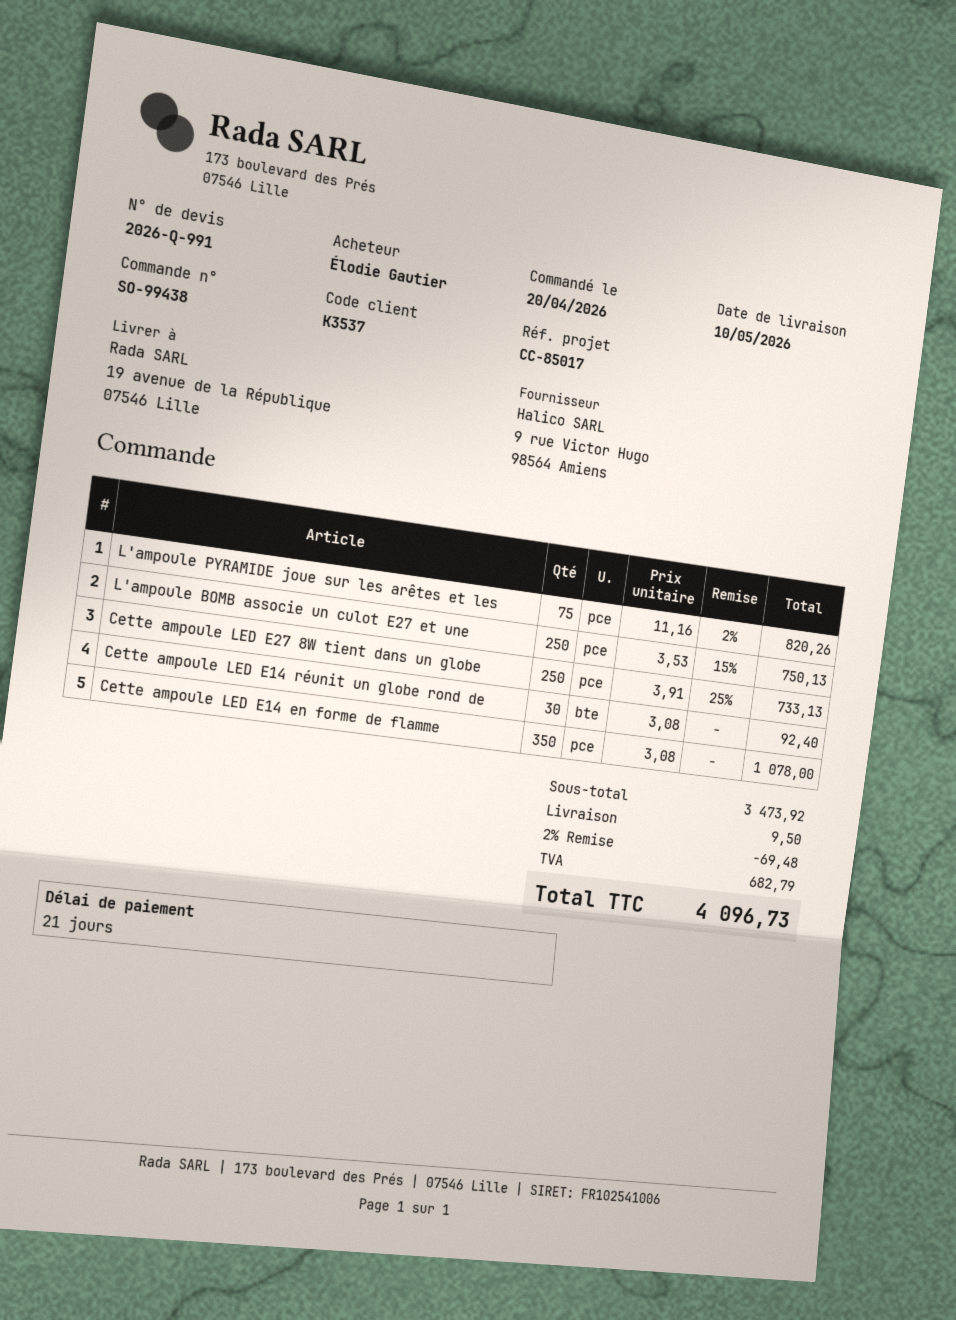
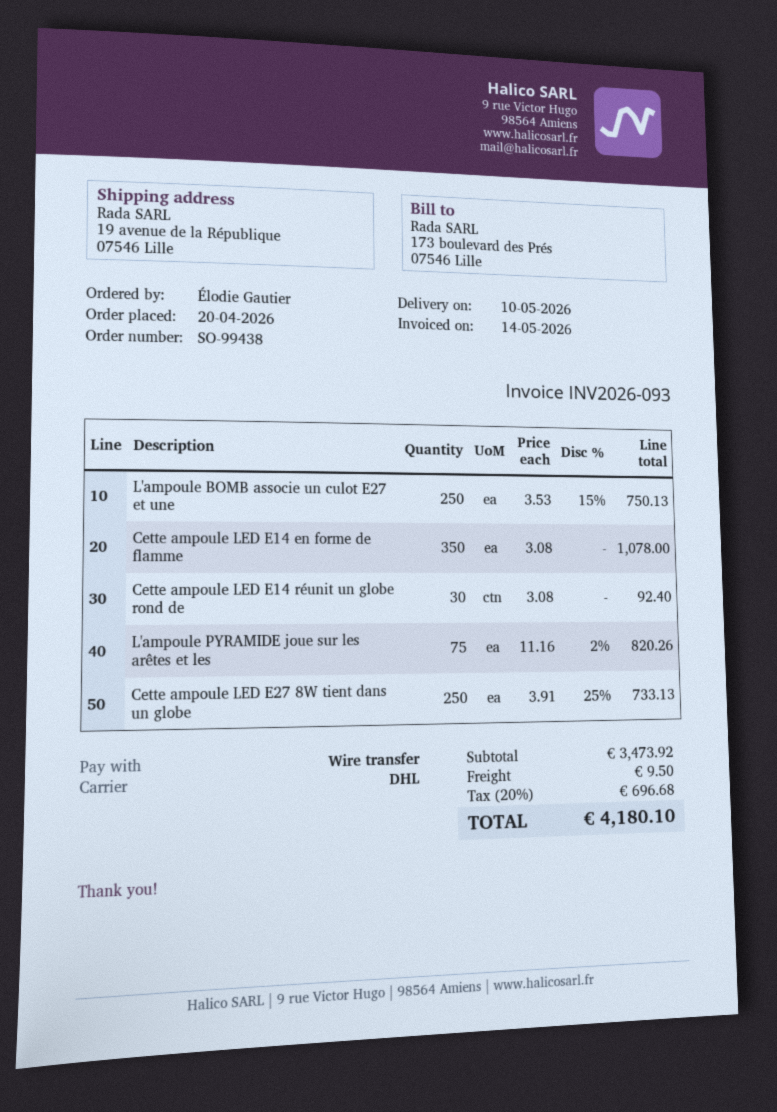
discount: 2% = 69.48 -> none
tax: 682.79 -> 696.68
total: 4096.73 -> 4180.10

